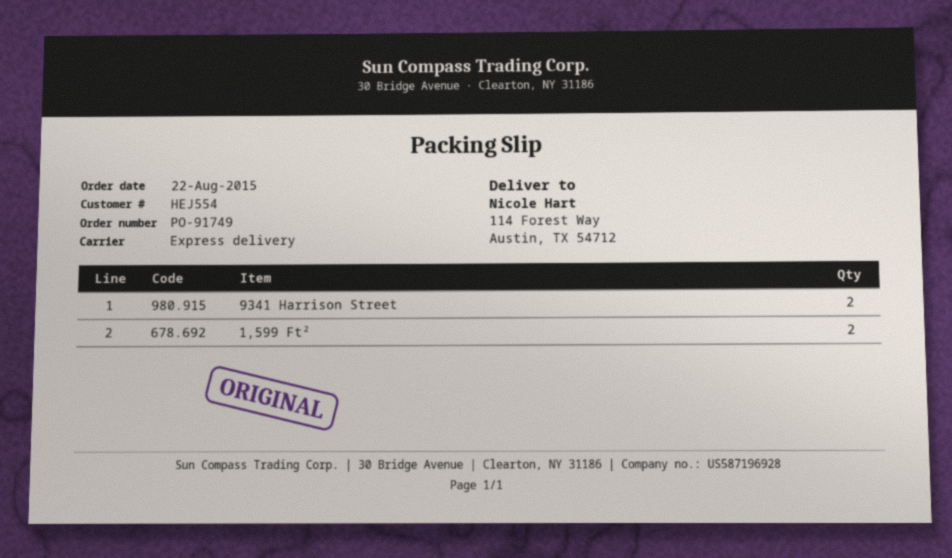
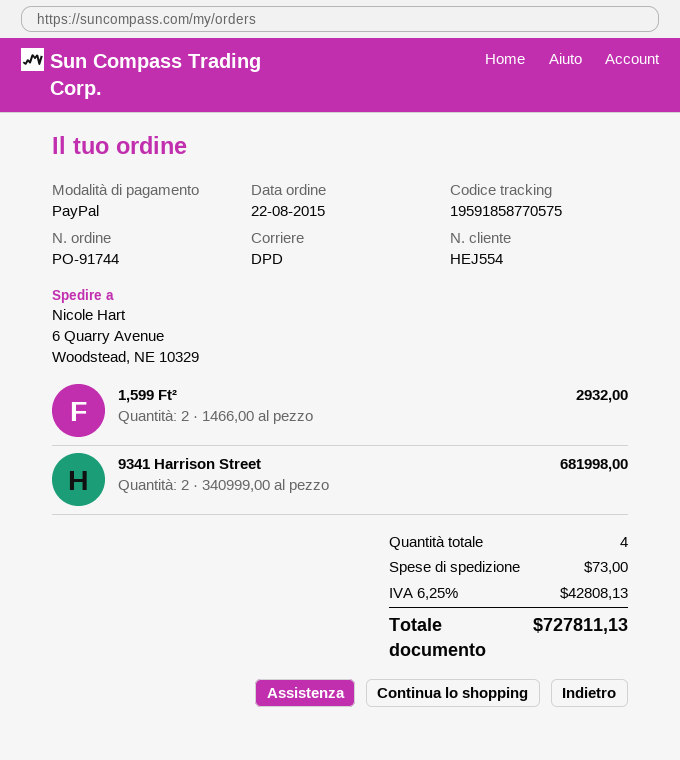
order number: PO-91749 -> PO-91744
shipping method: express -> DPD
ship to: 114 Forest Way, Austin, TX 54712 -> 6 Quarry Avenue, Woodstead, NE 10329

